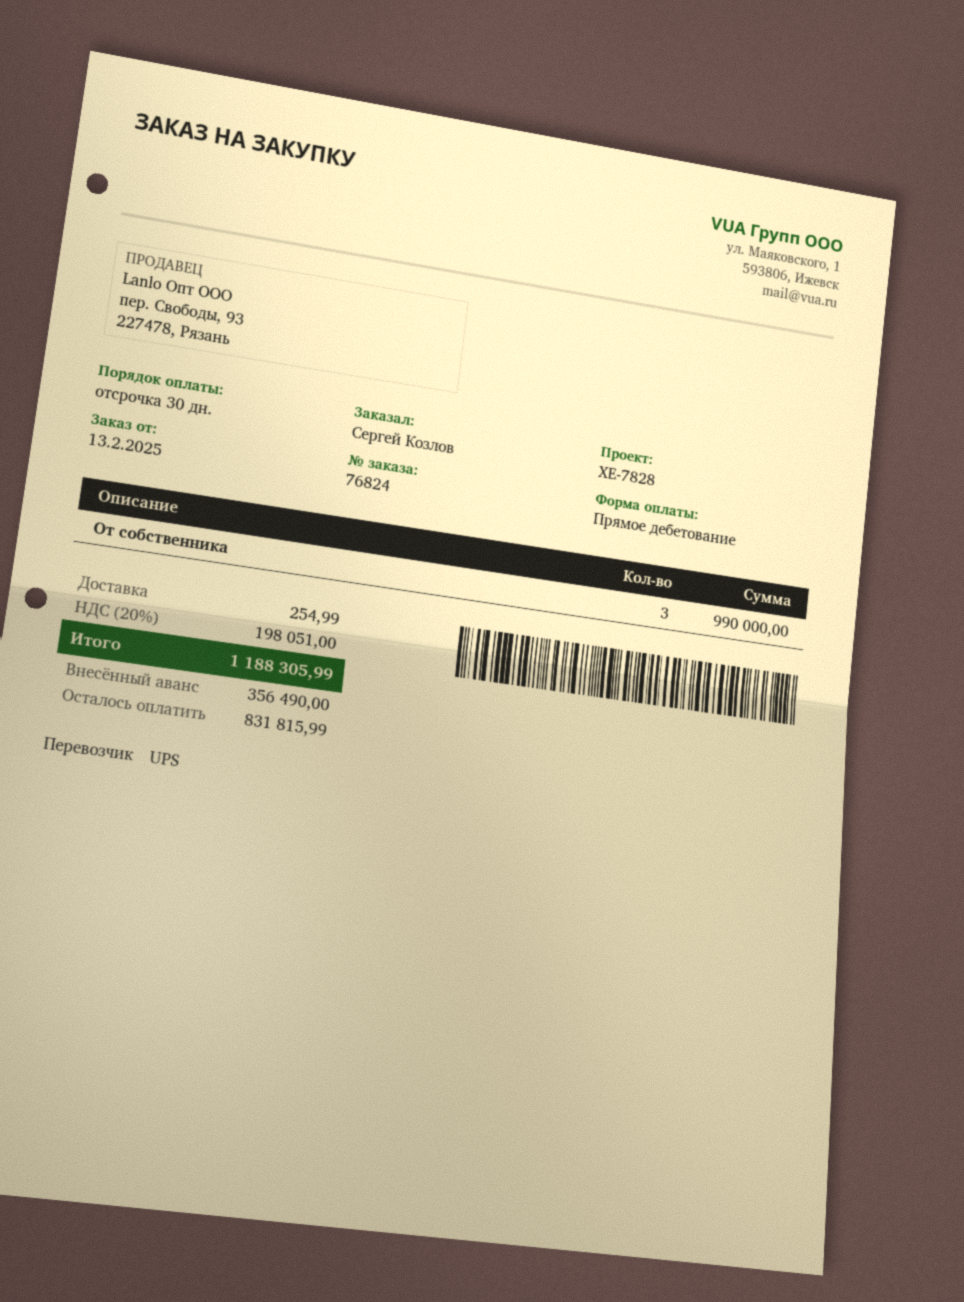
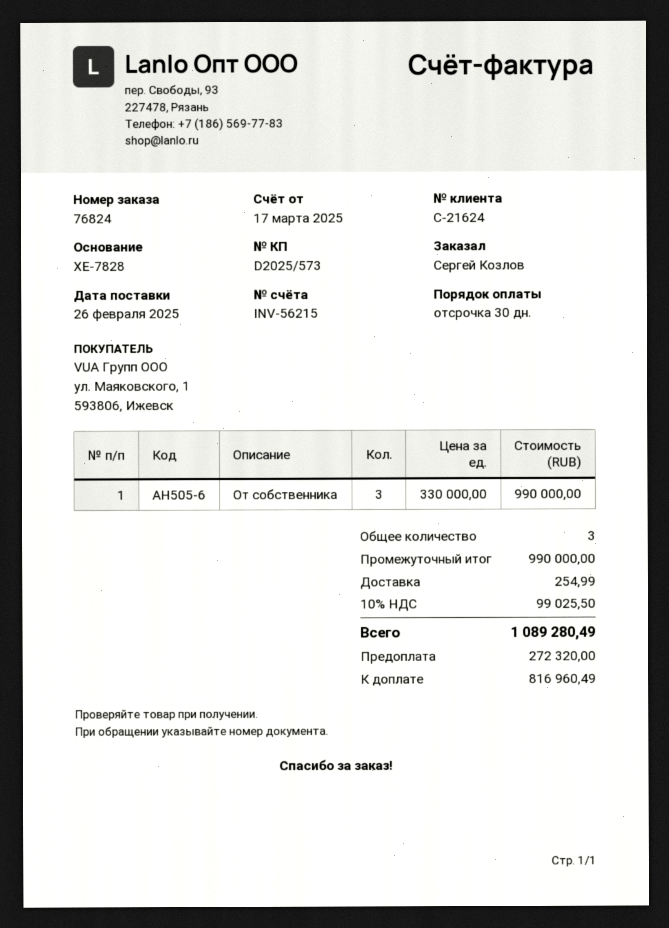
tax: 20% = 198051.00 -> 10% = 99025.50
total: 1188305.99 -> 1089280.49
deposit: 356490.00 -> 272320.00
balance: 831815.99 -> 816960.49

